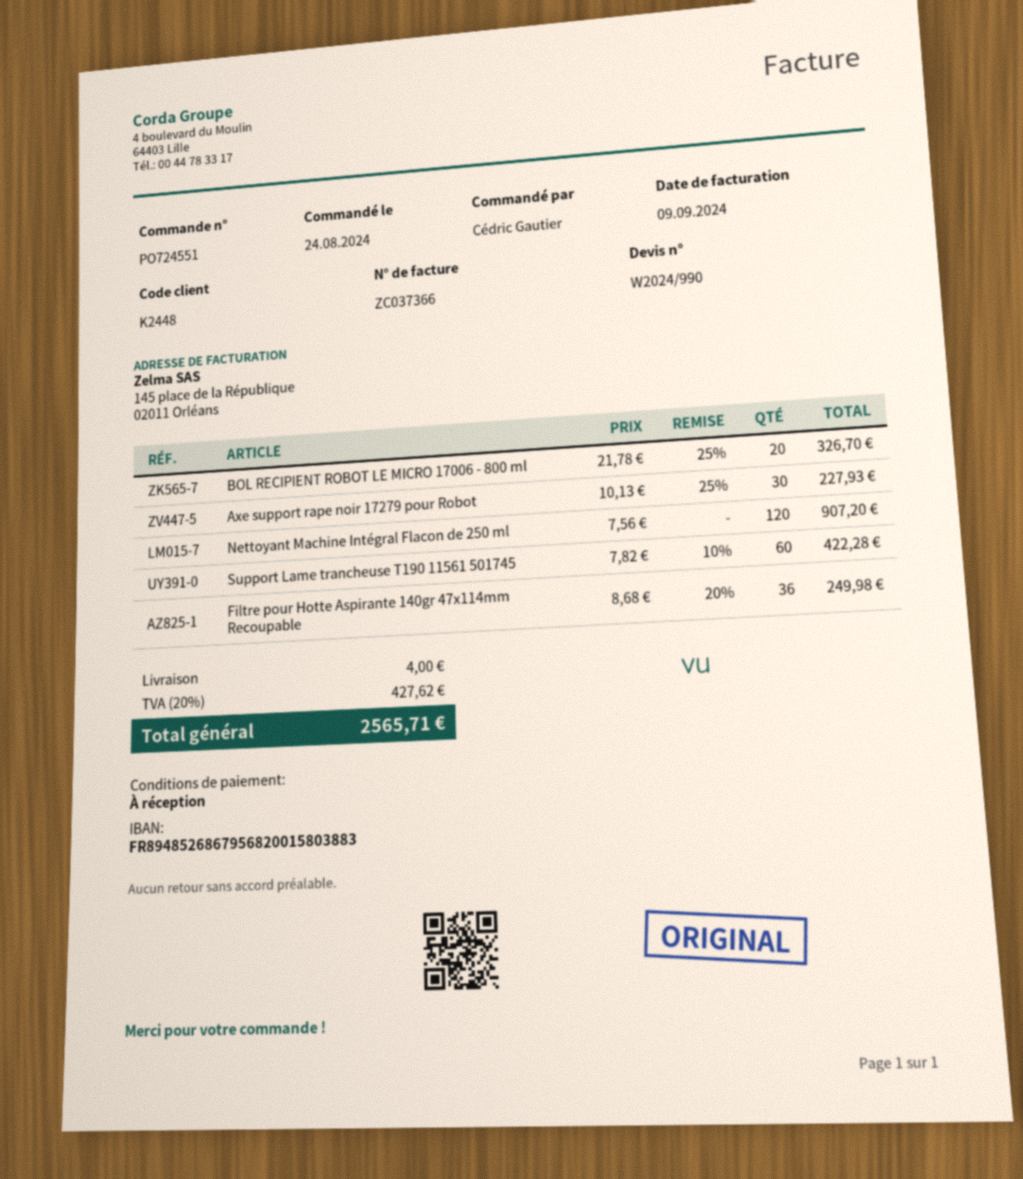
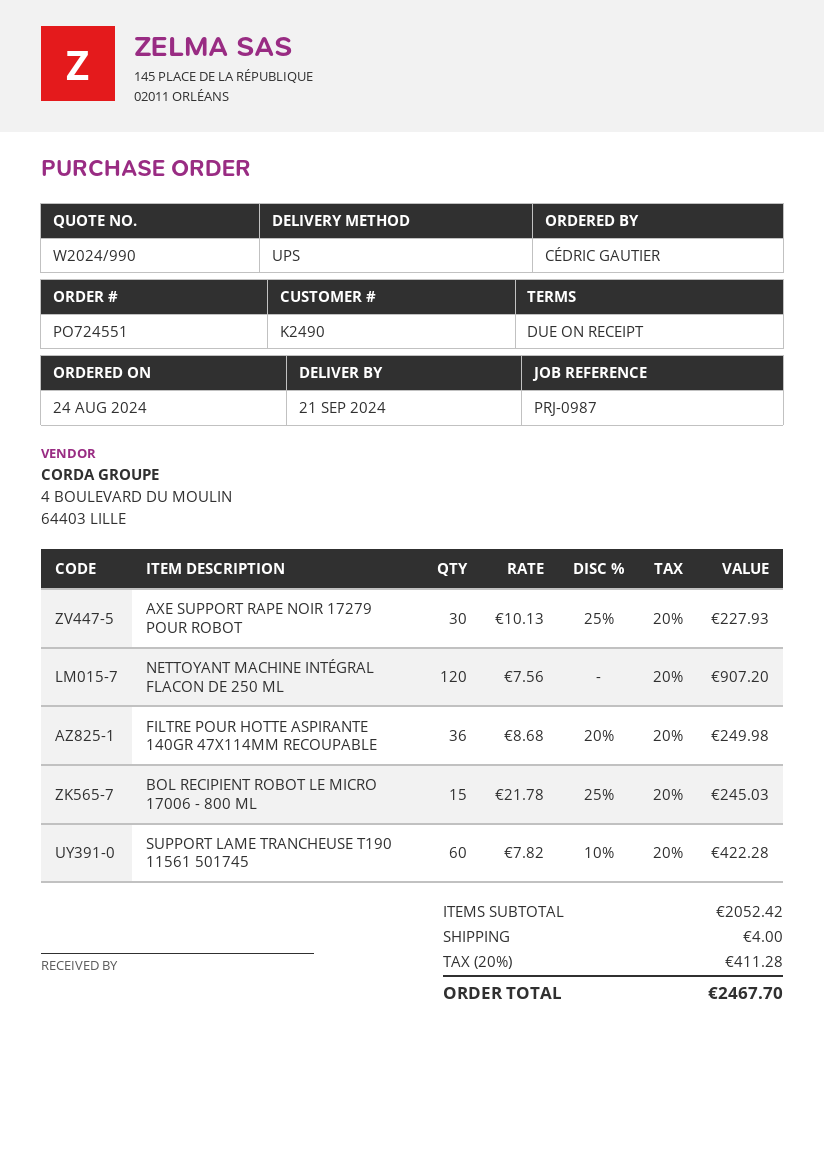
customer number: K2448 -> K2490
BOL RECIPIENT ROBOT LE MICRO 17006 - 800 ml: 20 x 21.78 - 25% = 326.70 -> 15 x 21.78 - 25% = 245.03
tax: 20% = 427.62 -> 20% = 411.28
total: 2565.71 -> 2467.70

